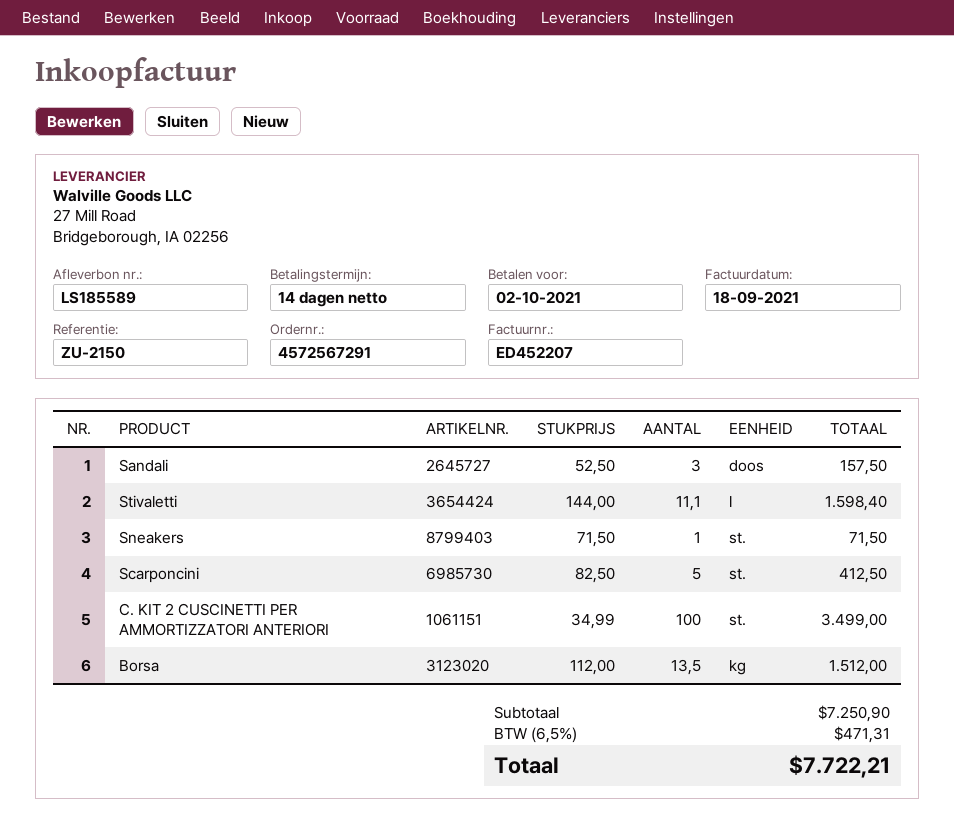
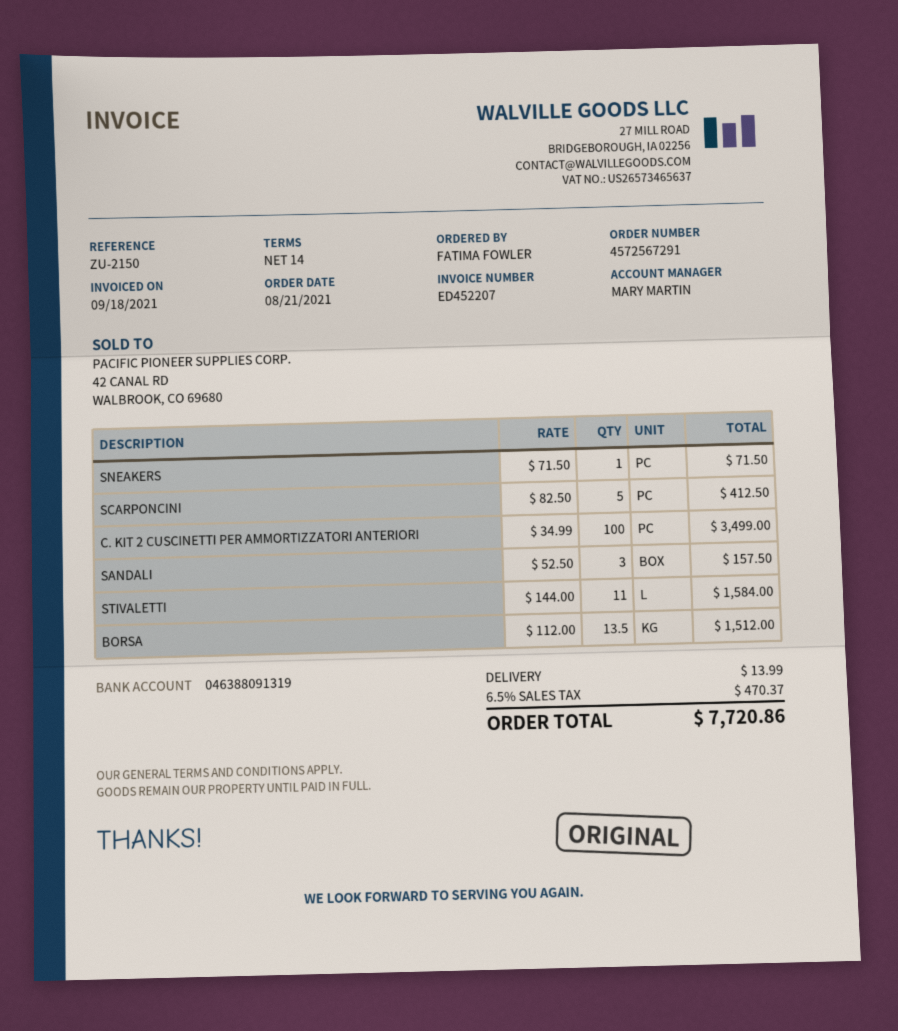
Stivaletti: 11.1 x 144.00 = 1598.40 -> 11 x 144.00 = 1584.00
shipping: none -> 13.99
tax: 6.5% = 471.31 -> 6.5% = 470.37
total: 7722.21 -> 7720.86

